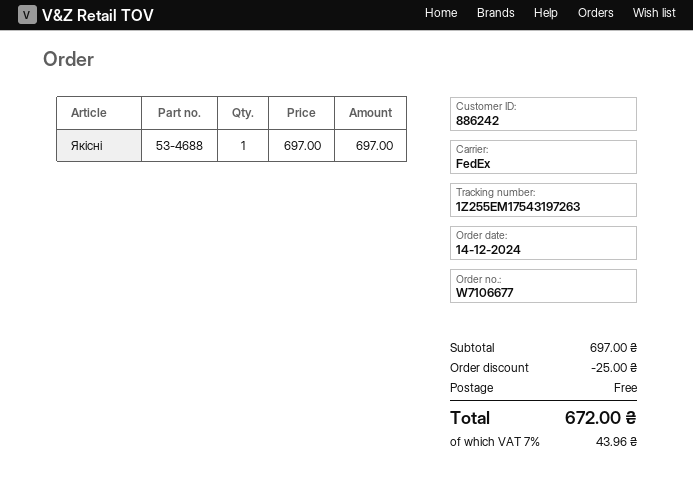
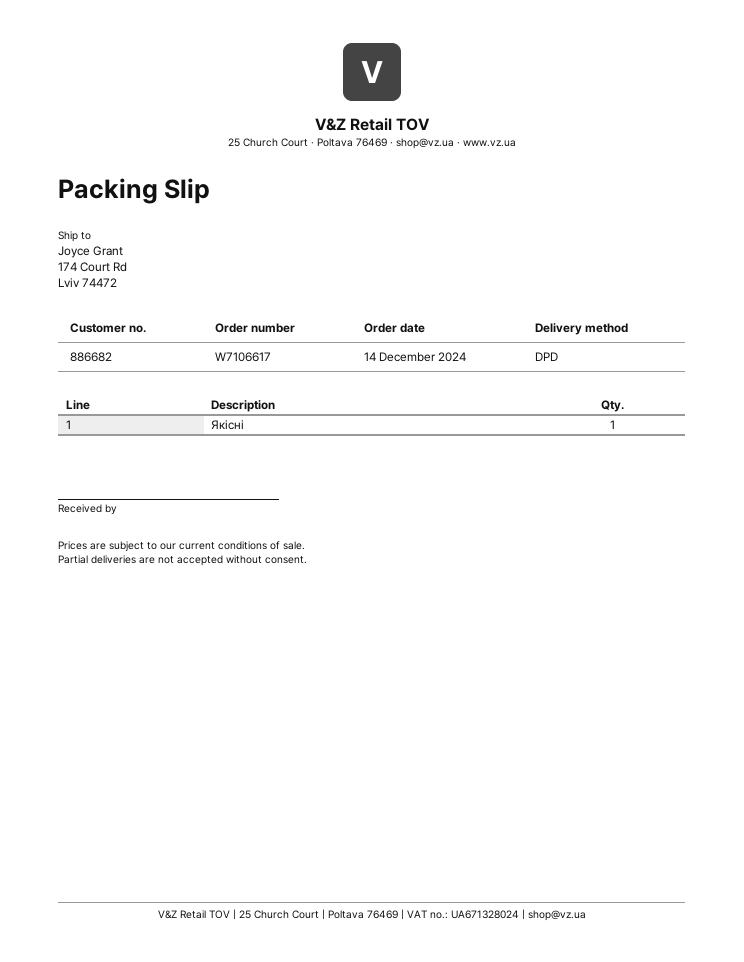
order number: W7106677 -> W7106617
customer number: 886242 -> 886682
shipping method: FedEx -> DPD

